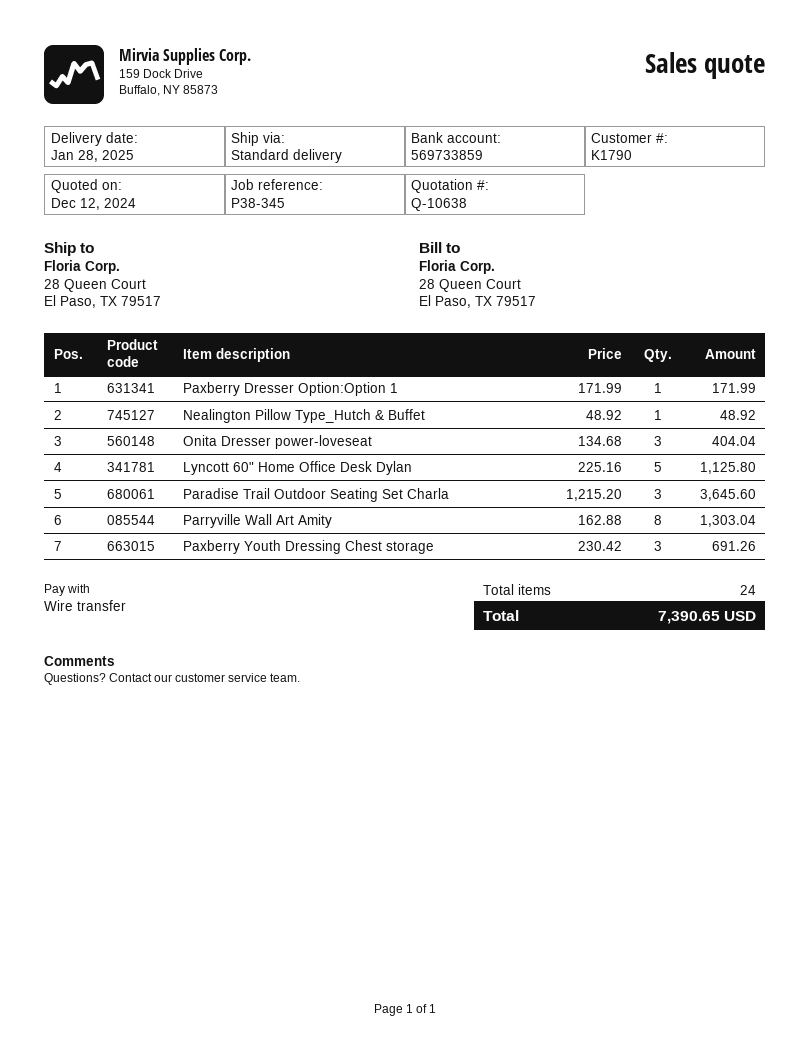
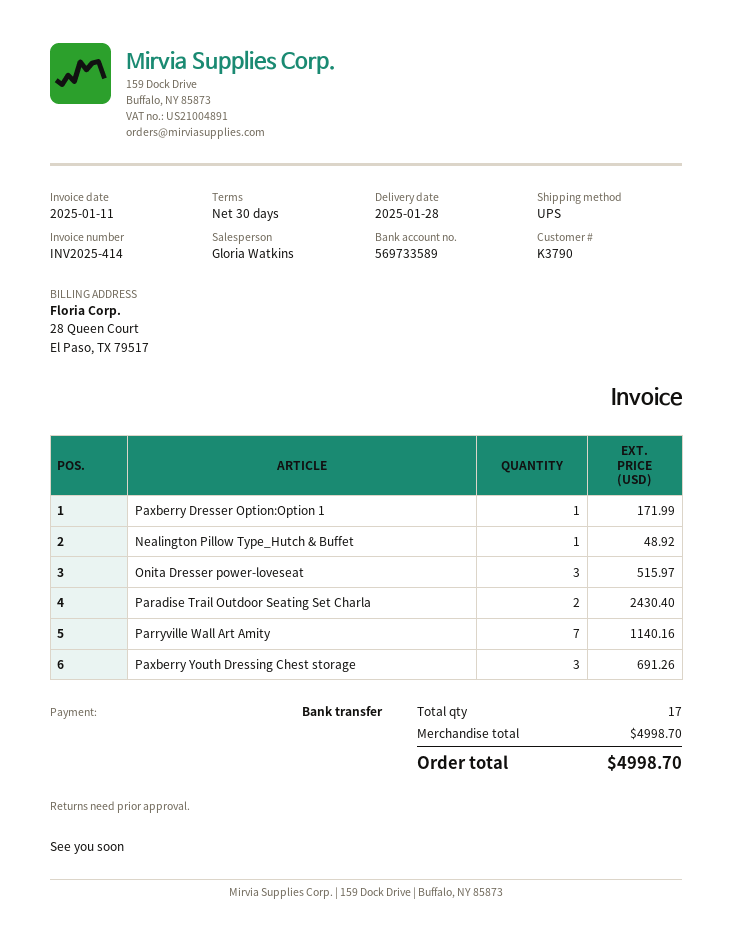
customer number: K1790 -> K3790
bank account: 569733859 -> 569733589
shipping method: standard -> UPS
Onita Dresser power-loveseat: 3 for 404.04 -> 3 for 515.97
Lyncott 60" Home Office Desk Dylan: 5 for 1125.80 -> none
Paradise Trail Outdoor Seating Set Charla: 3 for 3645.60 -> 2 for 2430.40
Parryville Wall Art Amity: 8 for 1303.04 -> 7 for 1140.16
total quantity: 24 -> 17
total: 7390.65 -> 4998.70

